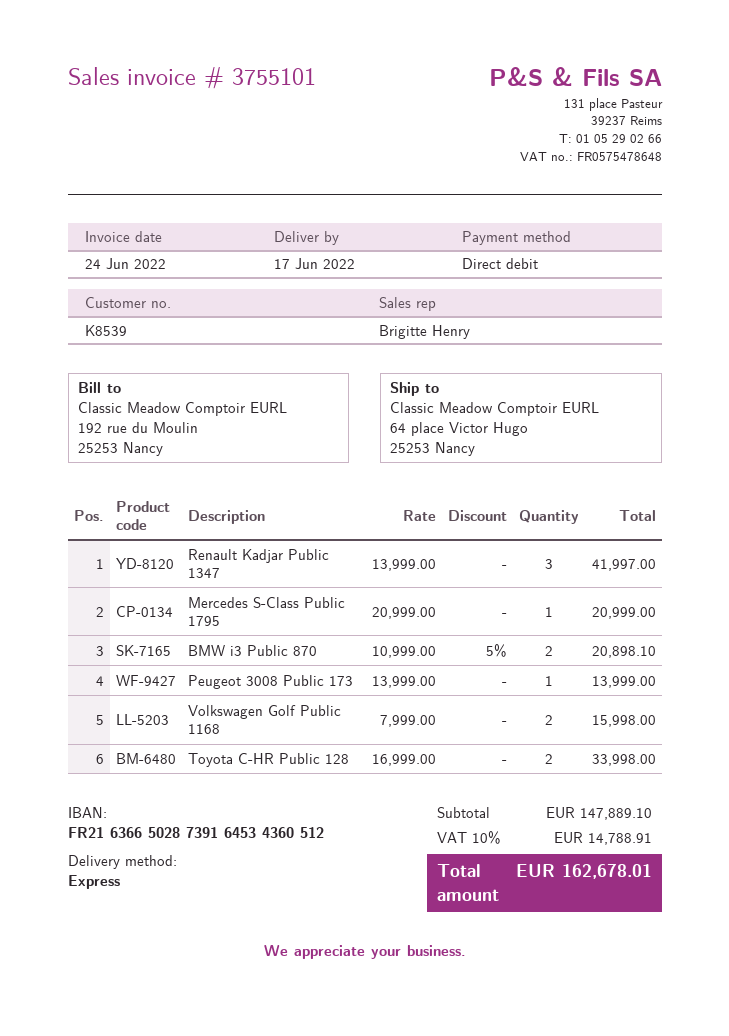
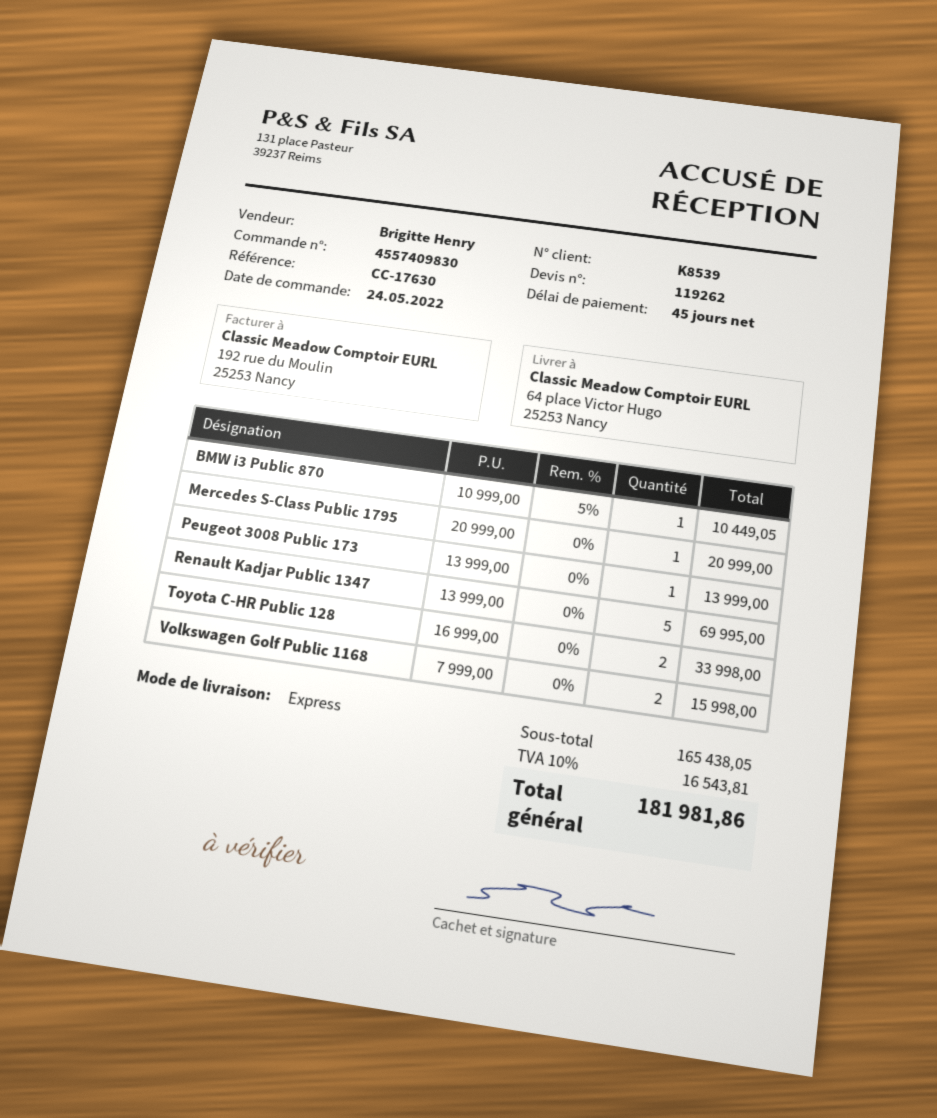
Renault Kadjar Public 1347: 3 x 13999.00 = 41997.00 -> 5 x 13999.00 = 69995.00
BMW i3 Public 870: 2 x 10999.00 - 5% = 20898.10 -> 1 x 10999.00 - 5% = 10449.05
subtotal: 147889.10 -> 165438.05
tax: 10% = 14788.91 -> 10% = 16543.81
total: 162678.01 -> 181981.86

